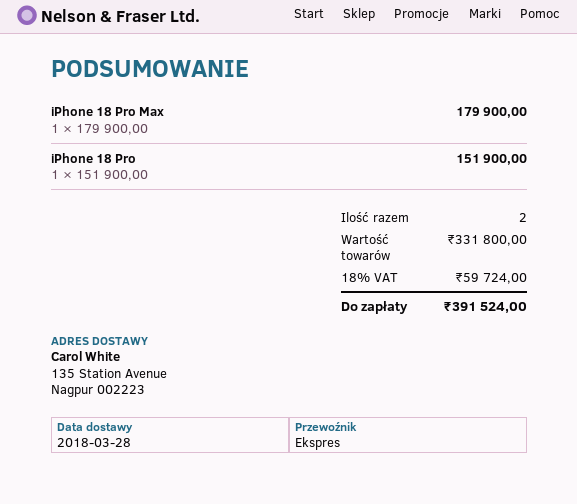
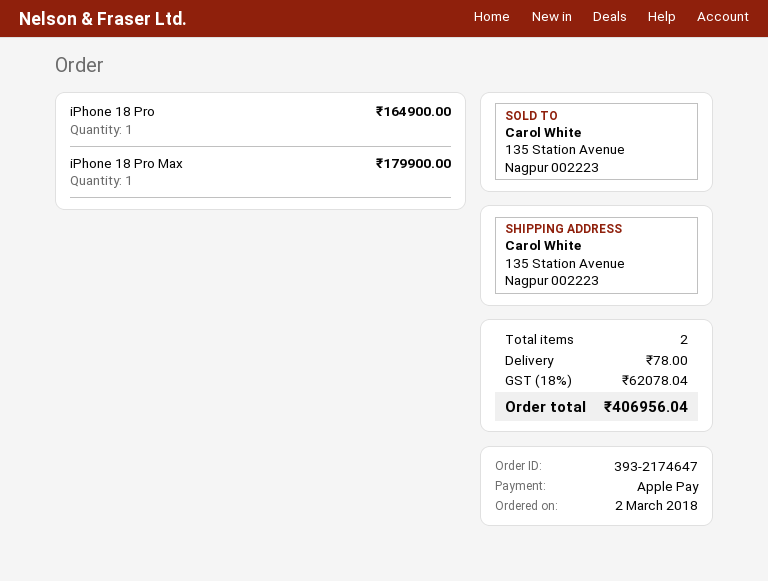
iPhone 18 Pro: 1 for 151900.00 -> 1 for 164900.00
shipping: none -> 78.00
tax: 18% = 59724.00 -> 18% = 62078.04
total: 391524.00 -> 406956.04

